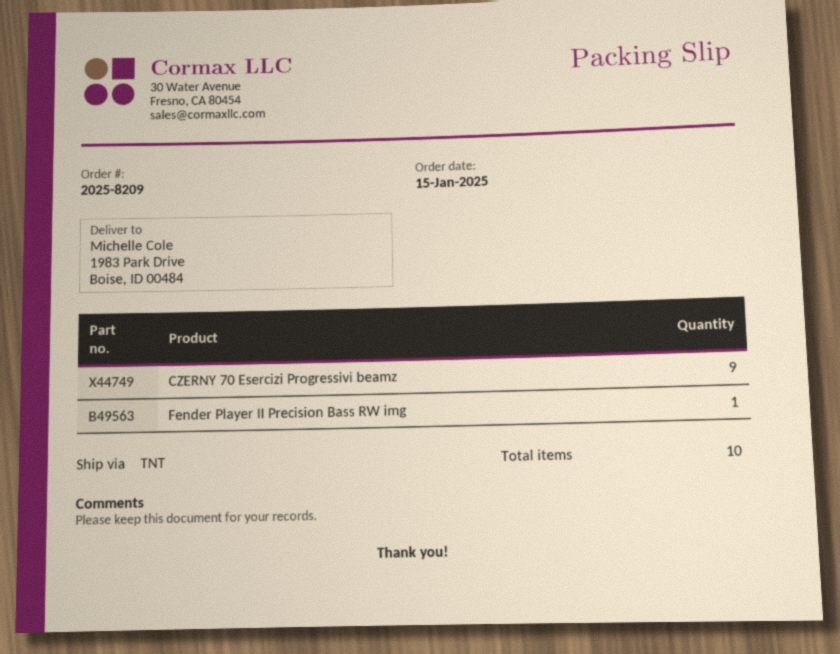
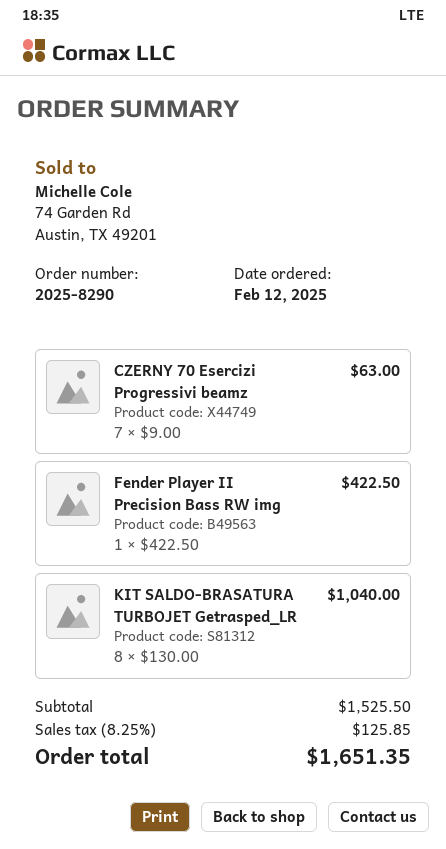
order number: 2025-8209 -> 2025-8290
order date: 2025-01-15 -> 2025-02-12
CZERNY 70 Esercizi Progressivi beamz: 9 -> 7
KIT SALDO-BRASATURA TURBOJET Getrasped_LR: none -> 8

